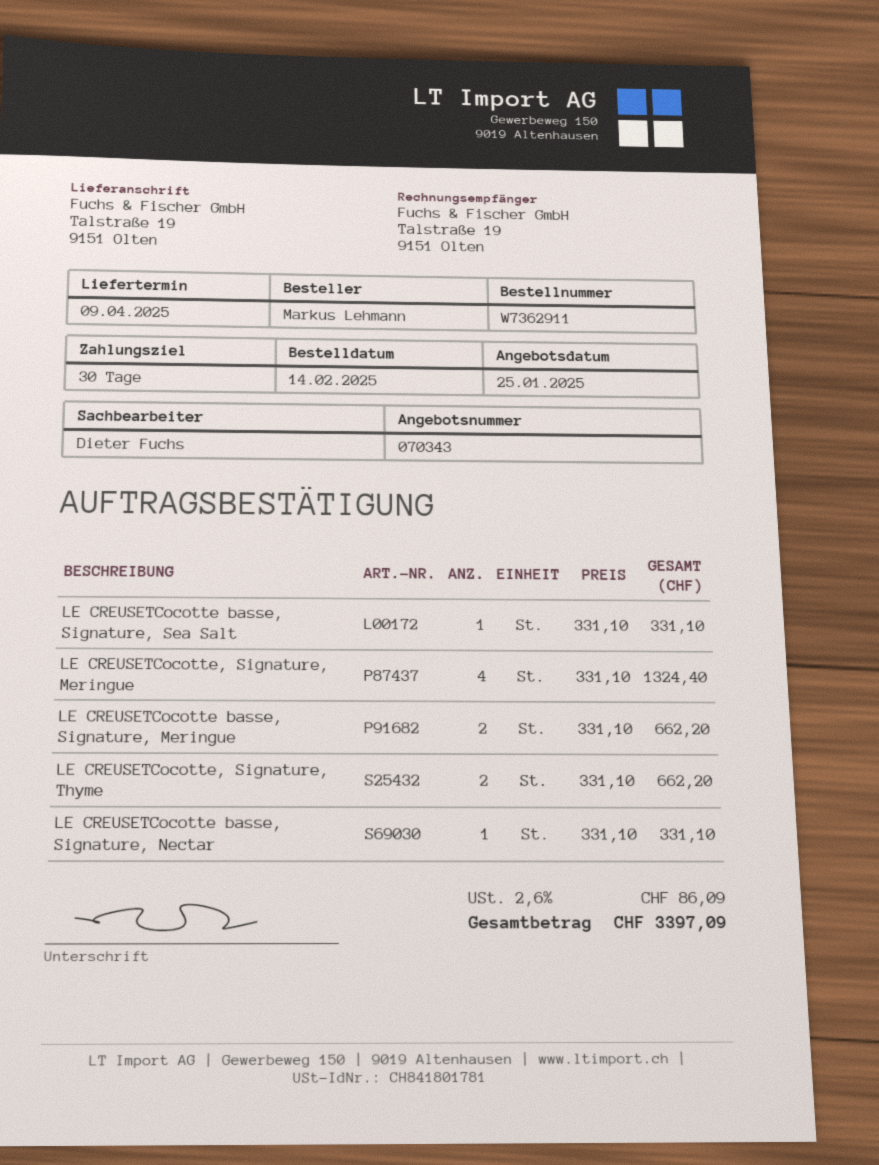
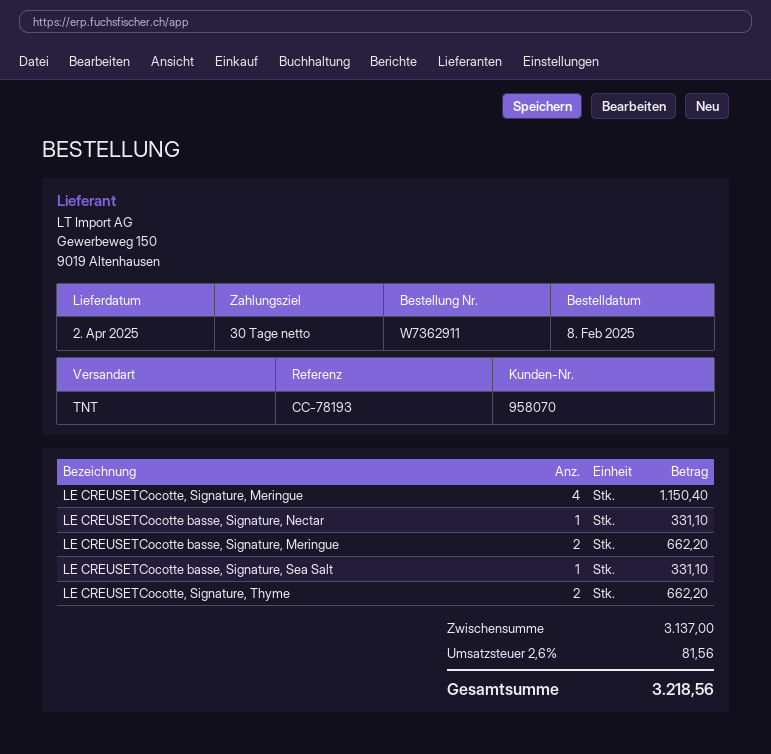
order date: 2025-02-14 -> 2025-02-08
delivery date: 2025-04-09 -> 2025-04-02
LE CREUSETCocotte, Signature, Meringue: 4 for 1324.40 -> 4 for 1150.40
tax: 2.6% = 86.09 -> 2.6% = 81.56
total: 3397.09 -> 3218.56

